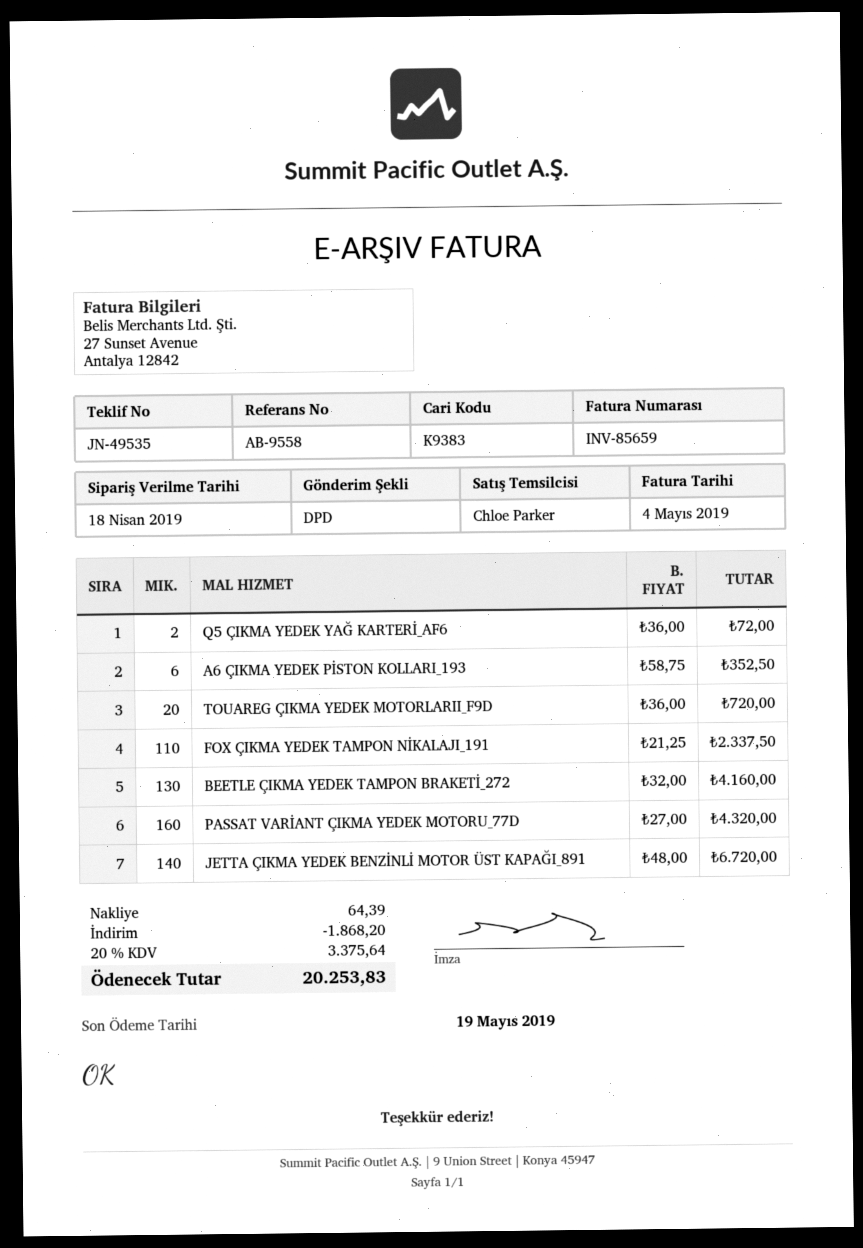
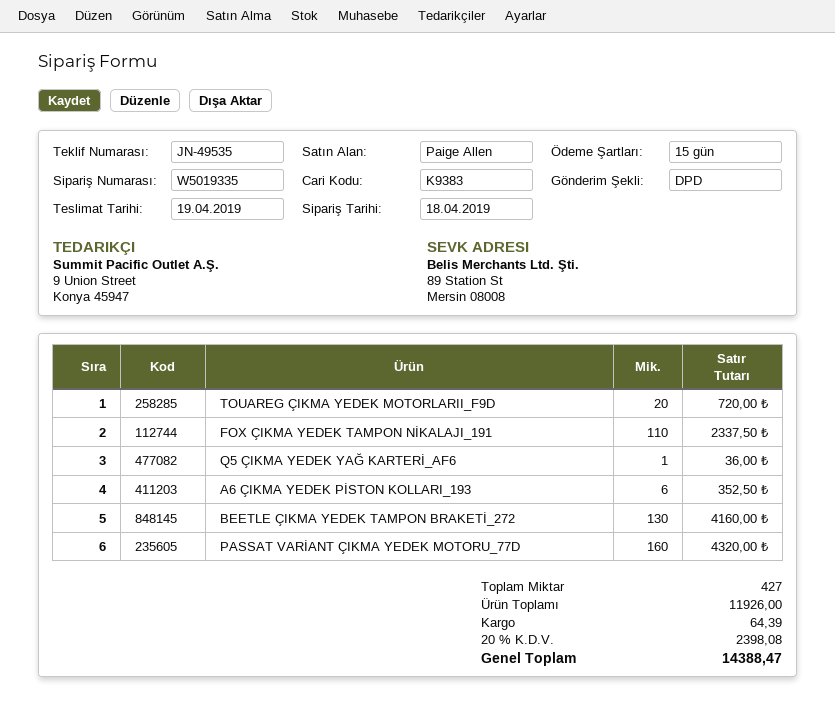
Q5 ÇIKMA YEDEK YAĞ KARTERİ_AF6: 2 for 72.00 -> 1 for 36.00
JETTA ÇIKMA YEDEK BENZİNLİ MOTOR ÜST KAPAĞI_891: 140 for 6720.00 -> none
discount: 1868.20 -> none
tax: 20% = 3375.64 -> 20% = 2398.08
total: 20253.83 -> 14388.47

